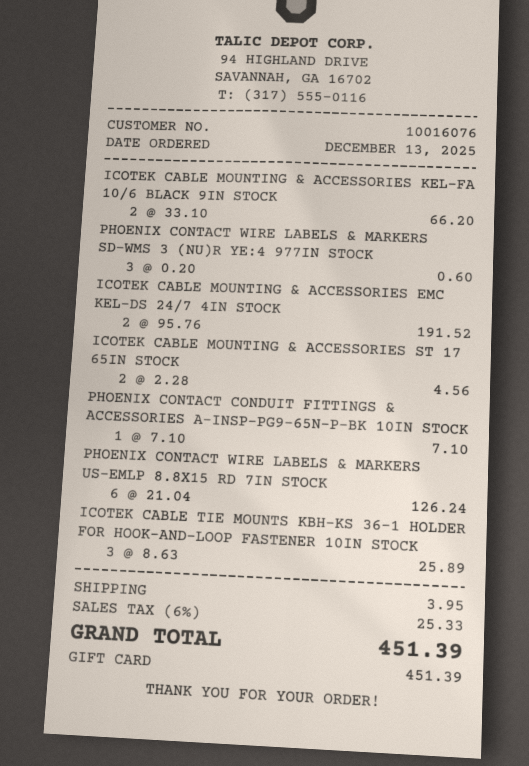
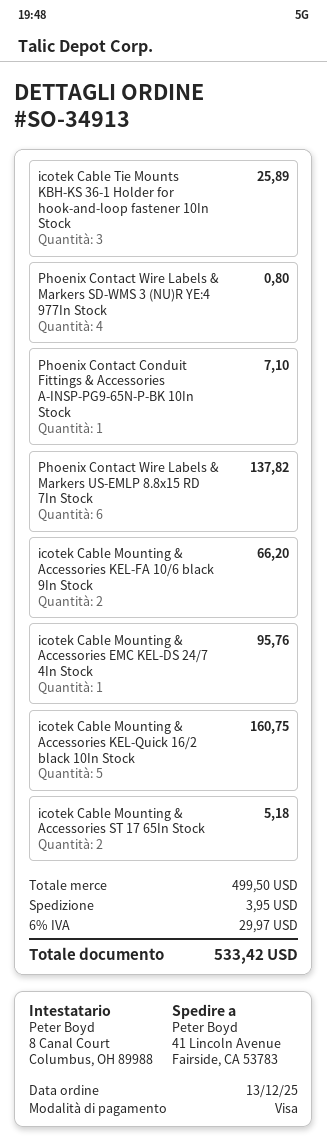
payment method: gift card -> Visa
PHOENIX CONTACT WIRE LABELS & MARKERS SD-WMS 3 (NU)R YE:4 977IN STOCK: 3 for 0.60 -> 4 for 0.80
ICOTEK CABLE MOUNTING & ACCESSORIES EMC KEL-DS 24/7 4IN STOCK: 2 for 191.52 -> 1 for 95.76
ICOTEK CABLE MOUNTING & ACCESSORIES ST 17 65IN STOCK: 2 for 4.56 -> 2 for 5.18
PHOENIX CONTACT WIRE LABELS & MARKERS US-EMLP 8.8X15 RD 7IN STOCK: 6 for 126.24 -> 6 for 137.82
icotek Cable Mounting & Accessories KEL-Quick 16/2 black 10In Stock: none -> 5 for 160.75
tax: 6% = 25.33 -> 6% = 29.97
total: 451.39 -> 533.42

